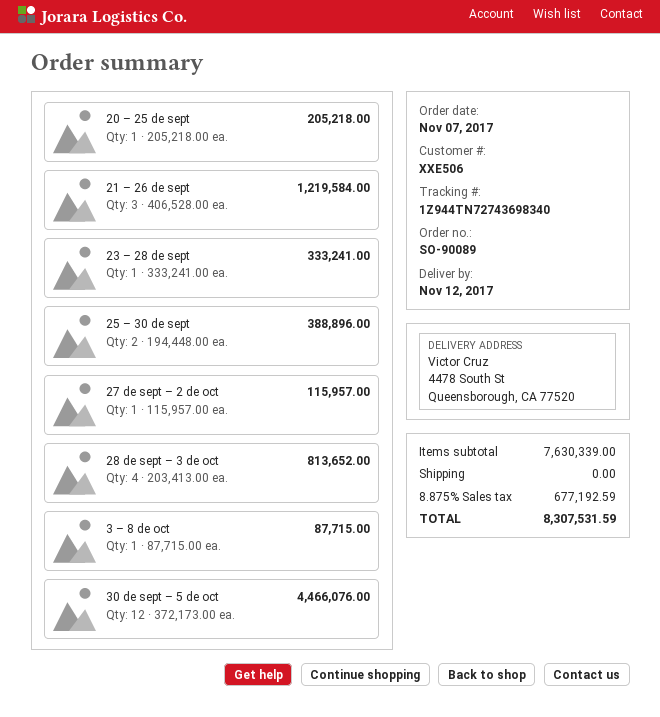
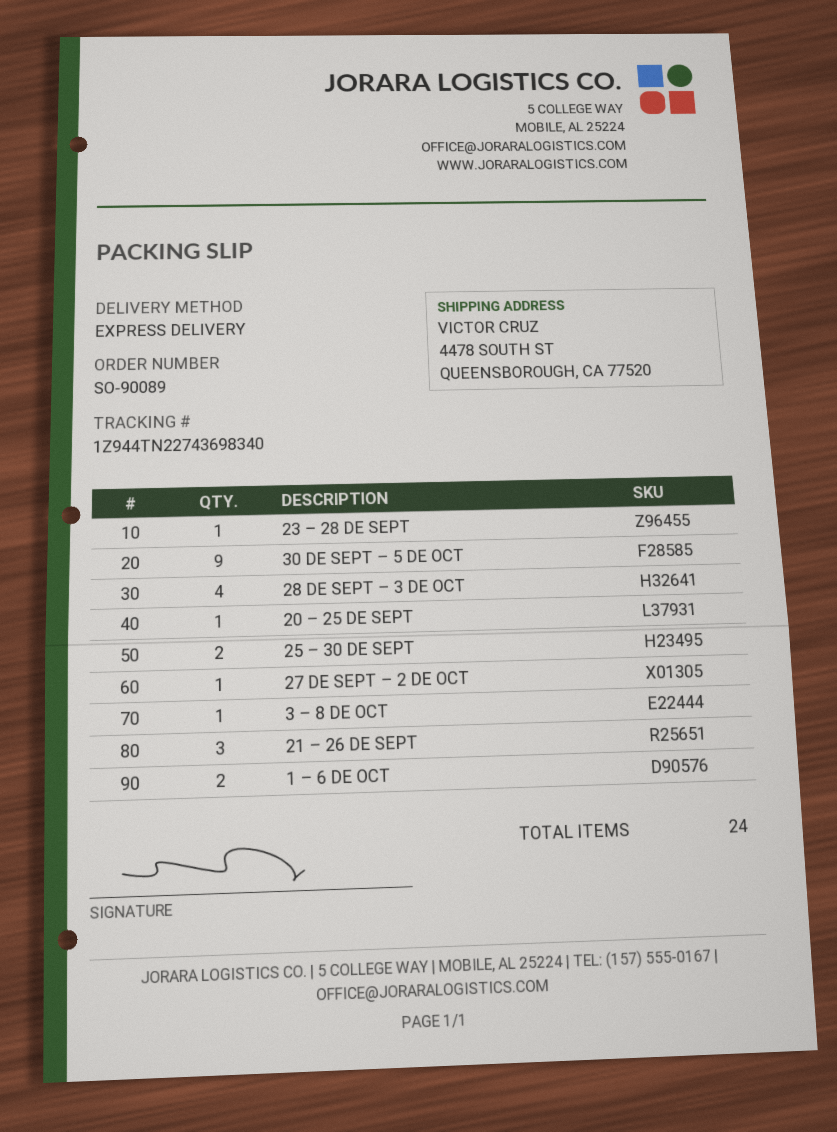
tracking number: 1Z944TN72743698340 -> 1Z944TN22743698340
30 de sept – 5 de oct: 12 -> 9
1 – 6 DE OCT: none -> 2

